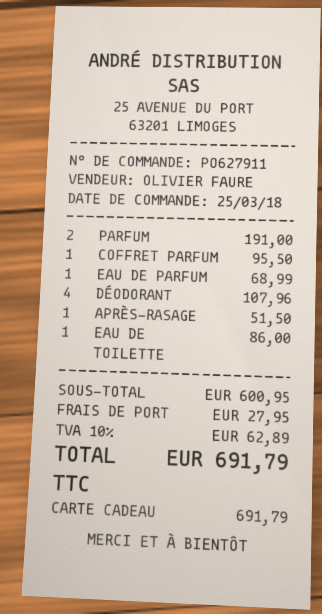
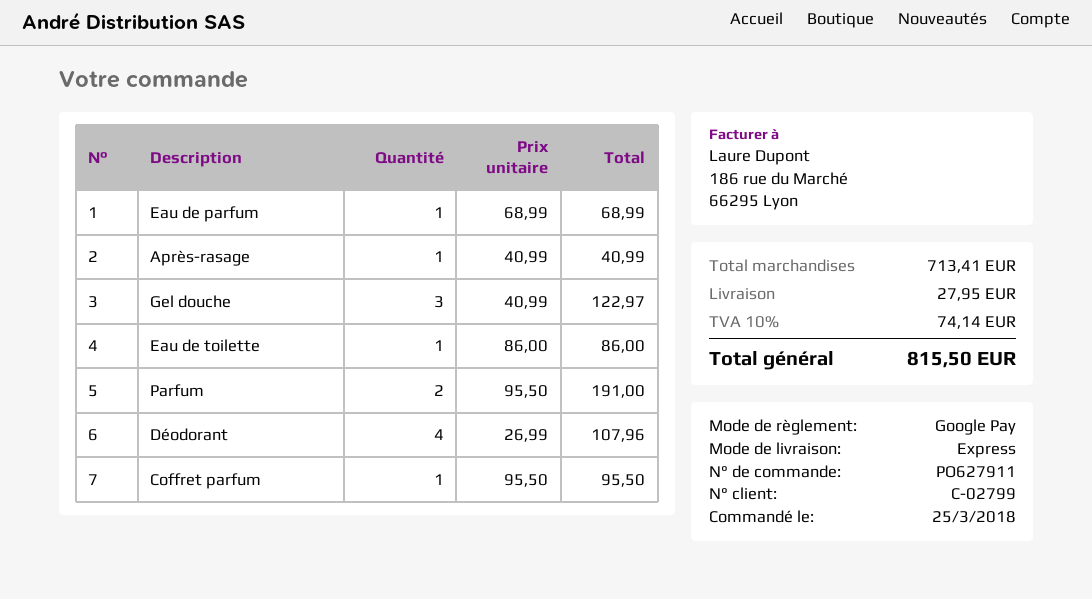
payment method: gift card -> Google Pay
APRÈS-RASAGE: 1 for 51.50 -> 1 for 40.99
Gel douche: none -> 3 for 122.97
subtotal: 600.95 -> 713.41
tax: 10% = 62.89 -> 10% = 74.14
total: 691.79 -> 815.50

